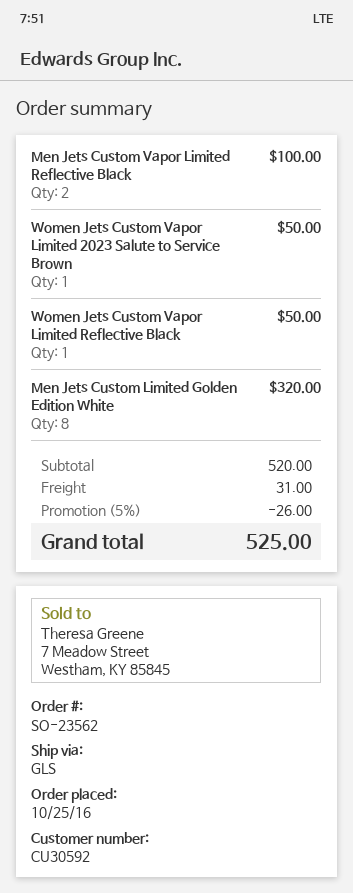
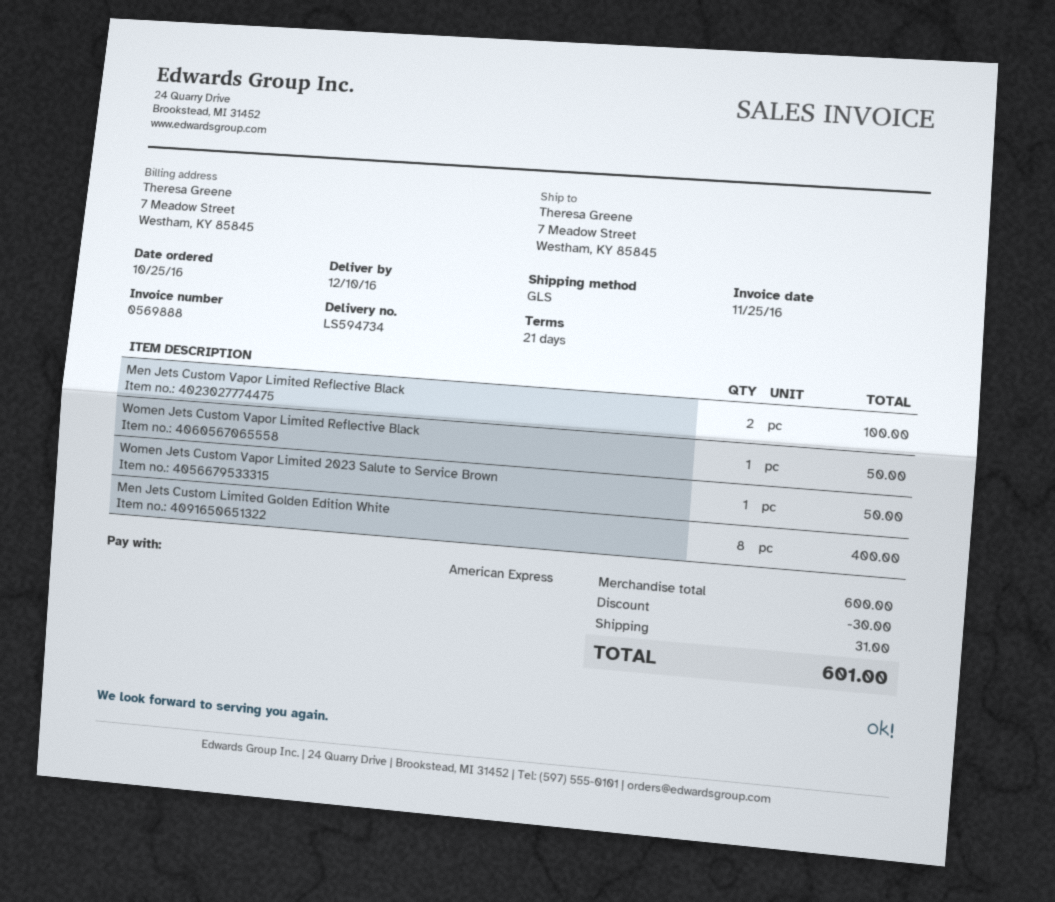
Men Jets Custom Limited Golden Edition White: 8 for 320.00 -> 8 for 400.00
subtotal: 520.00 -> 600.00
discount: 26.00 -> 30.00
total: 525.00 -> 601.00

